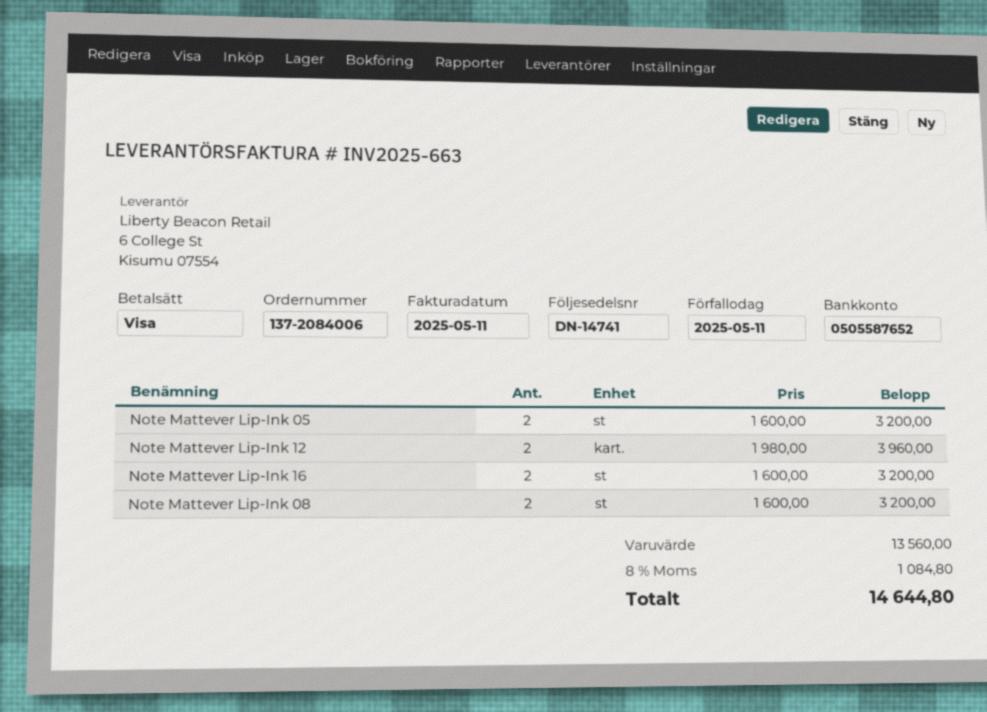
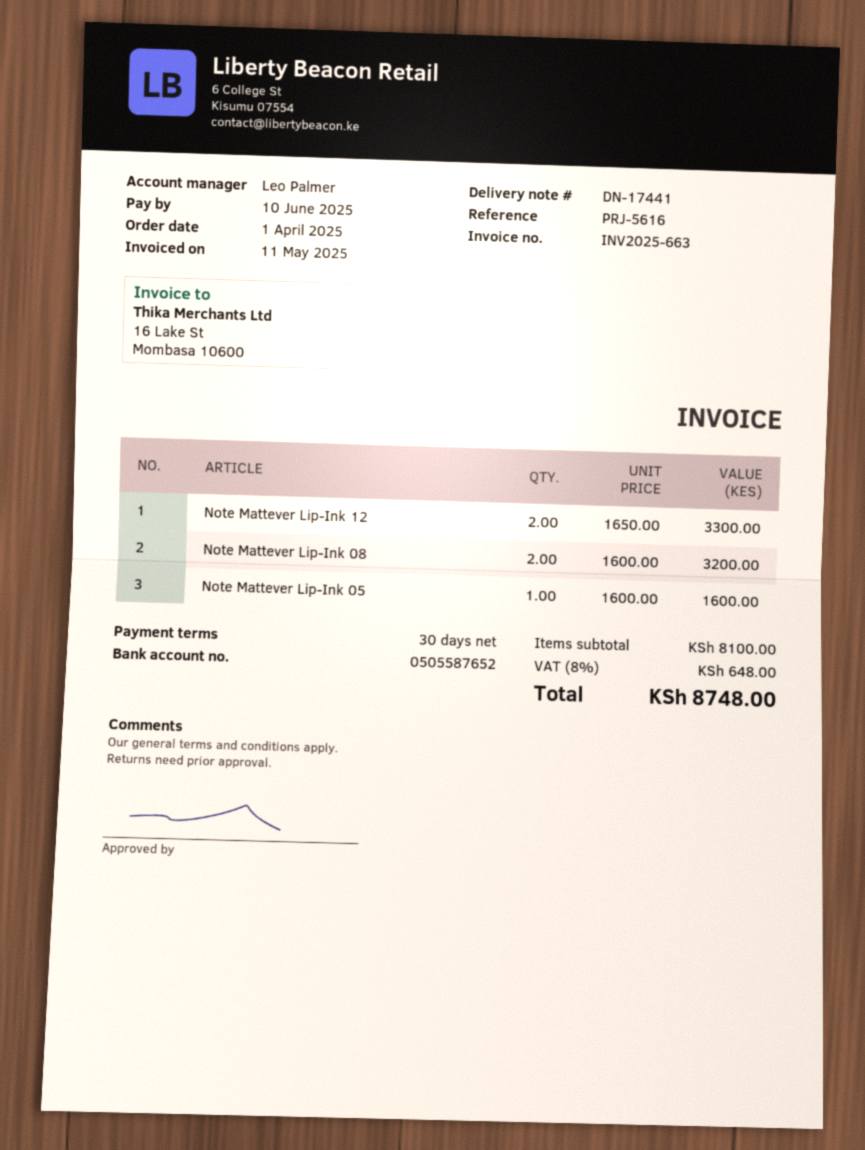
delivery note number: DN-14741 -> DN-17441
due date: 2025-05-11 -> 2025-06-10
Note Mattever Lip-Ink 05: 2 x 1600.00 = 3200.00 -> 1 x 1600.00 = 1600.00
Note Mattever Lip-Ink 12: 2 x 1980.00 = 3960.00 -> 2 x 1650.00 = 3300.00
Note Mattever Lip-Ink 16: 2 x 1600.00 = 3200.00 -> none
subtotal: 13560.00 -> 8100.00
tax: 8% = 1084.80 -> 8% = 648.00
total: 14644.80 -> 8748.00

